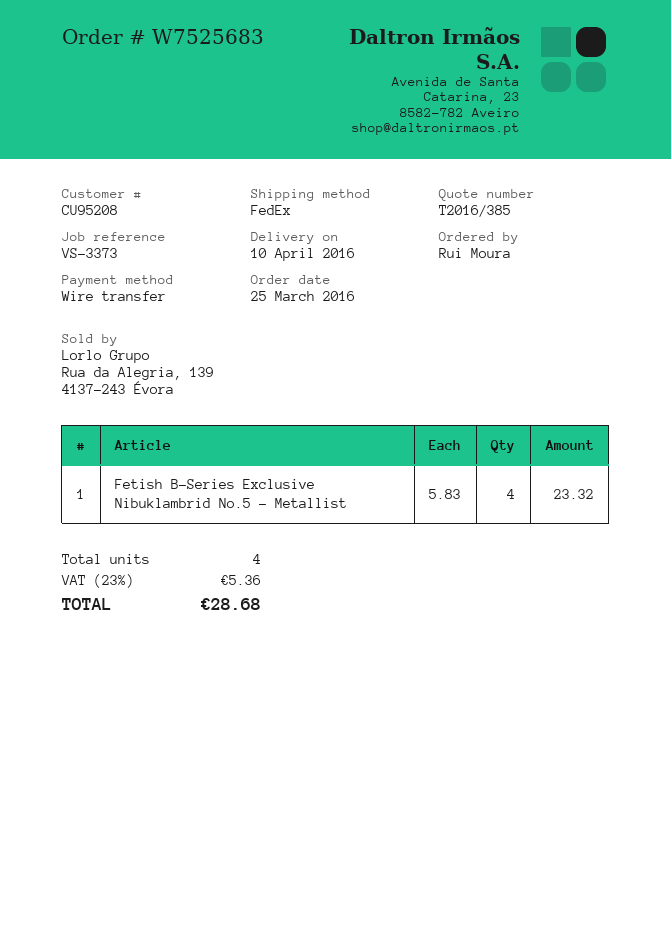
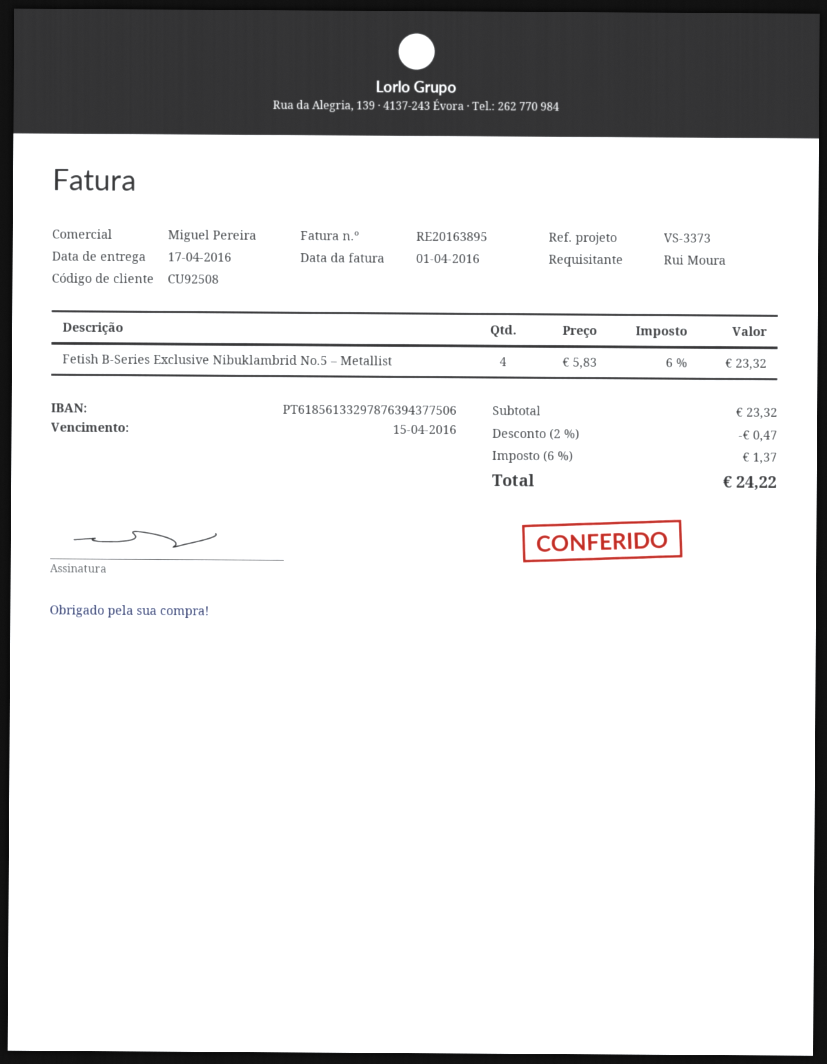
delivery date: 2016-04-10 -> 2016-04-17
customer number: CU95208 -> CU92508
discount: none -> 2% = 0.47
tax: 23% = 5.36 -> 6% = 1.37
total: 28.68 -> 24.22

